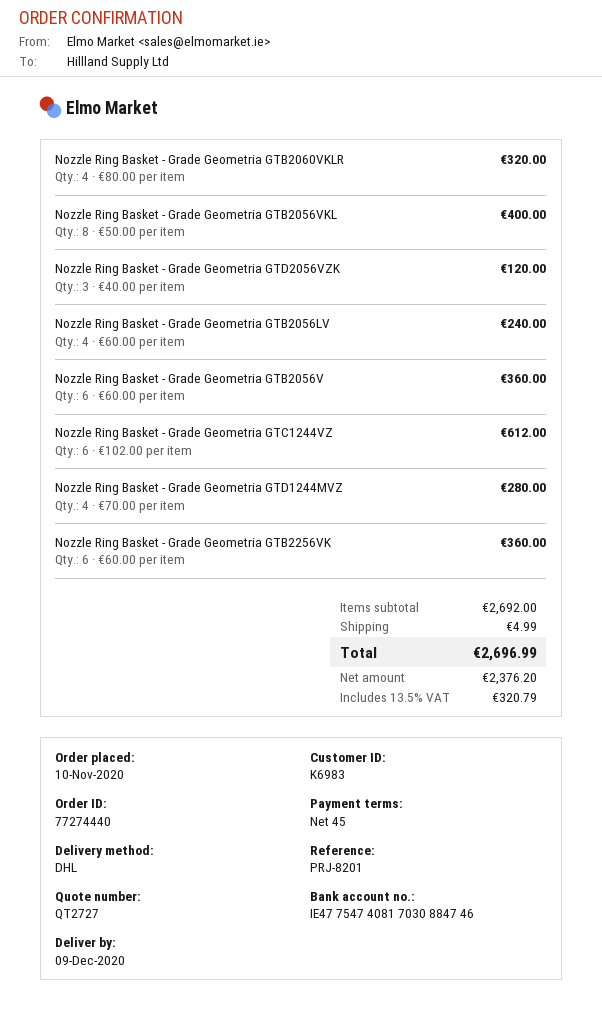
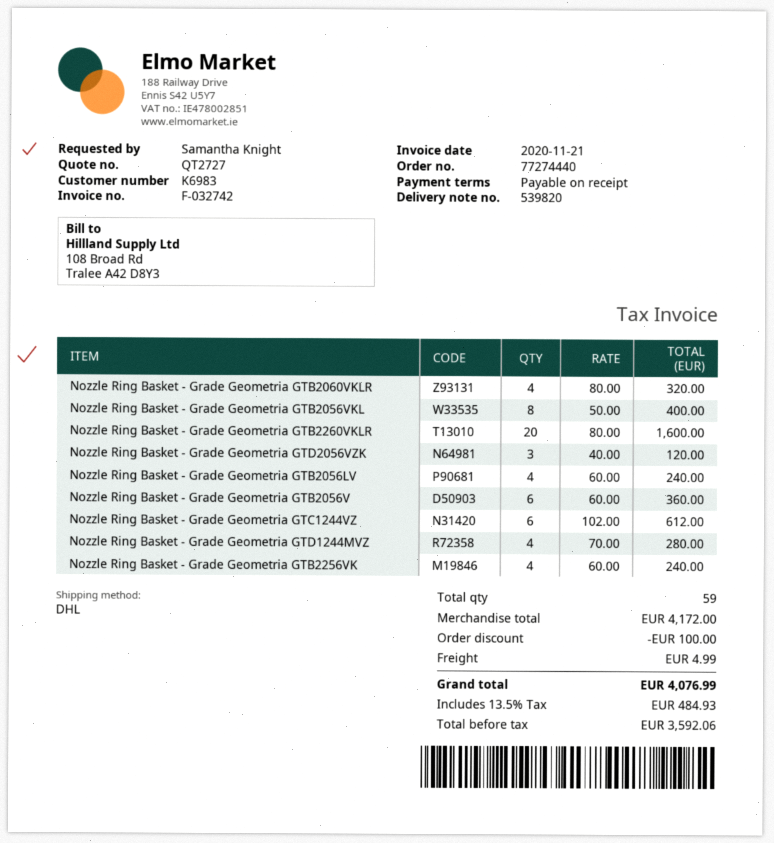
payment terms: 45 days -> on receipt
Nozzle Ring Basket - Grade Geometria GTB2256VK: 6 x 60.00 = 360.00 -> 4 x 60.00 = 240.00
Nozzle Ring Basket - Grade Geometria GTB2260VKLR: none -> 20 x 80.00 = 1600.00
subtotal: 2692.00 -> 4172.00
discount: none -> 100.00
net: 2376.20 -> 3592.06
tax: 13.5% = 320.79 -> 13.5% = 484.93
total: 2696.99 -> 4076.99

